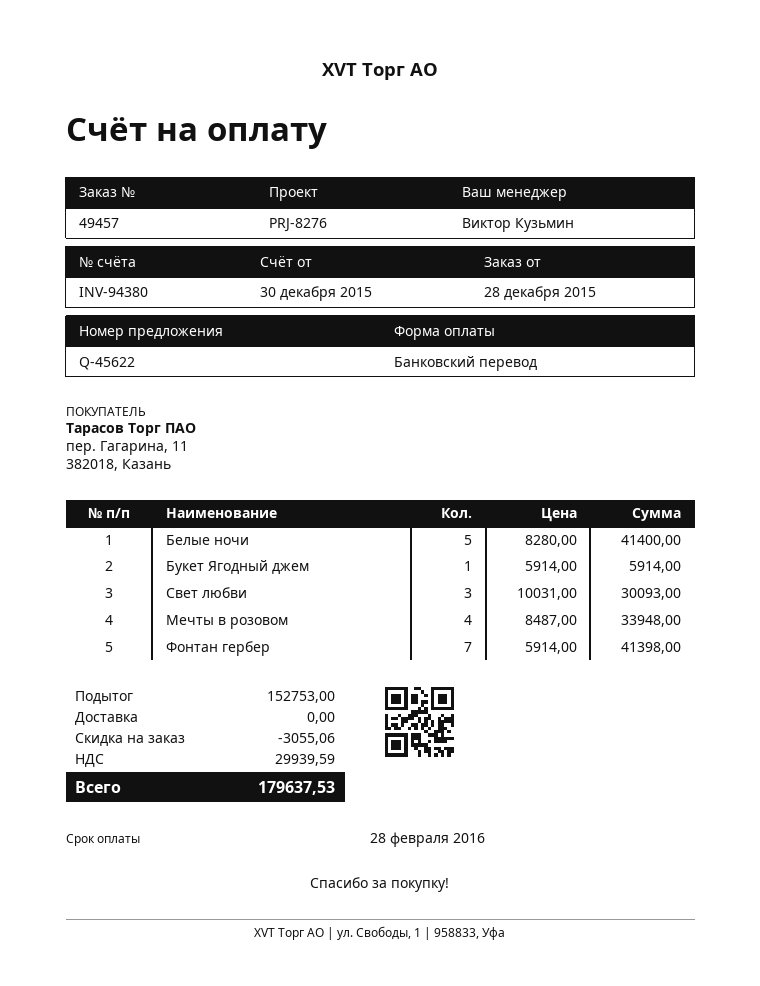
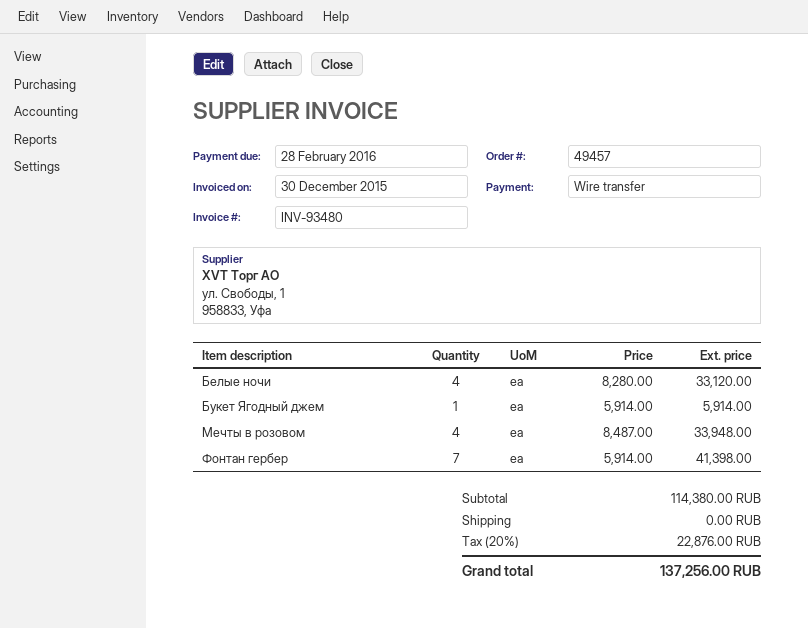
invoice number: INV-94380 -> INV-93480
Белые ночи: 5 x 8280.00 = 41400.00 -> 4 x 8280.00 = 33120.00
Свет любви: 3 x 10031.00 = 30093.00 -> none
subtotal: 152753.00 -> 114380.00
discount: 3055.06 -> none
tax: 29939.59 -> 22876.00
total: 179637.53 -> 137256.00

